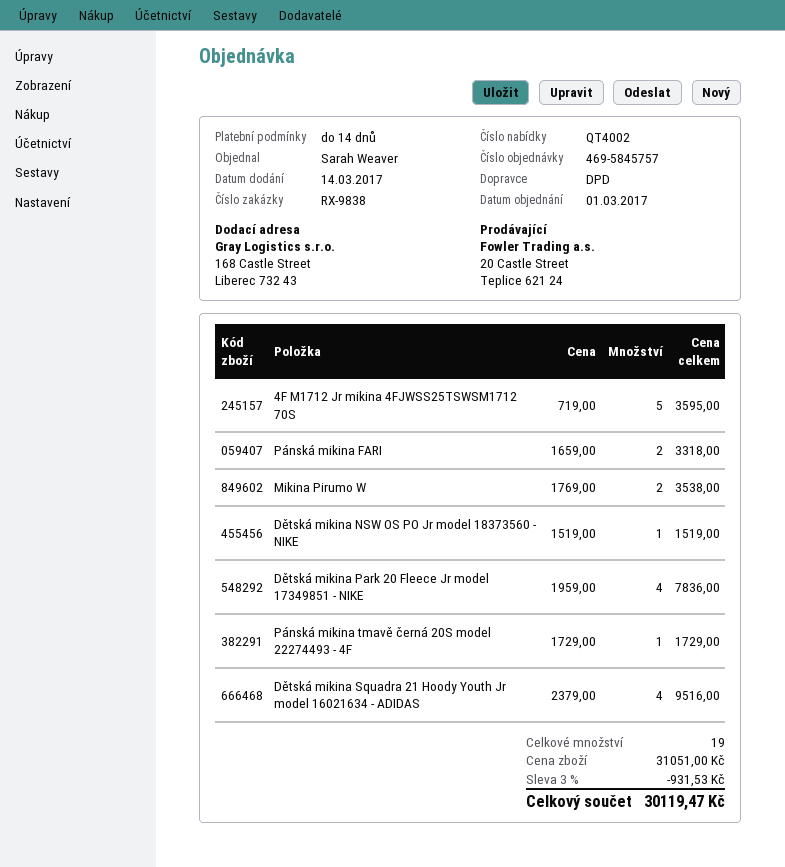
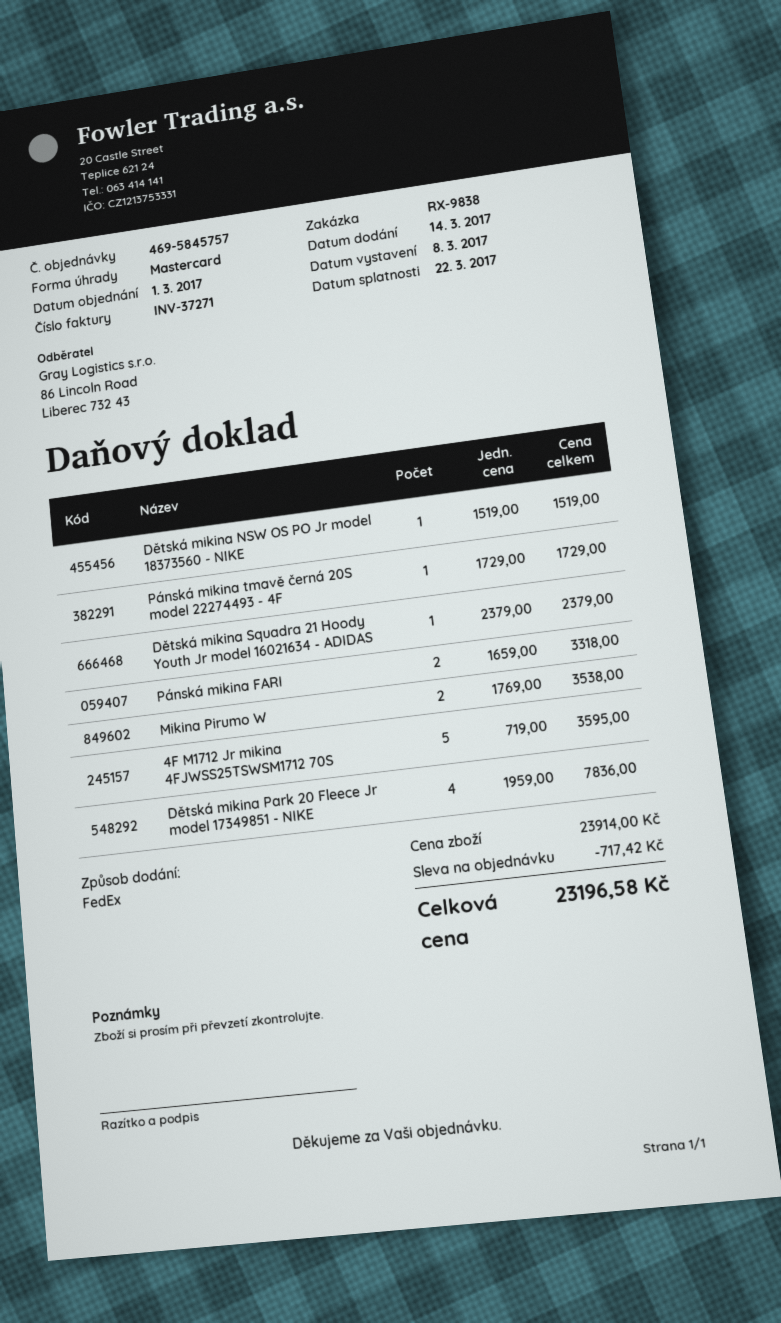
shipping method: DPD -> FedEx
Dětská mikina Squadra 21 Hoody Youth Jr model 16021634 - ADIDAS: 4 x 2379.00 = 9516.00 -> 1 x 2379.00 = 2379.00
subtotal: 31051.00 -> 23914.00
discount: 931.53 -> 717.42
total: 30119.47 -> 23196.58

